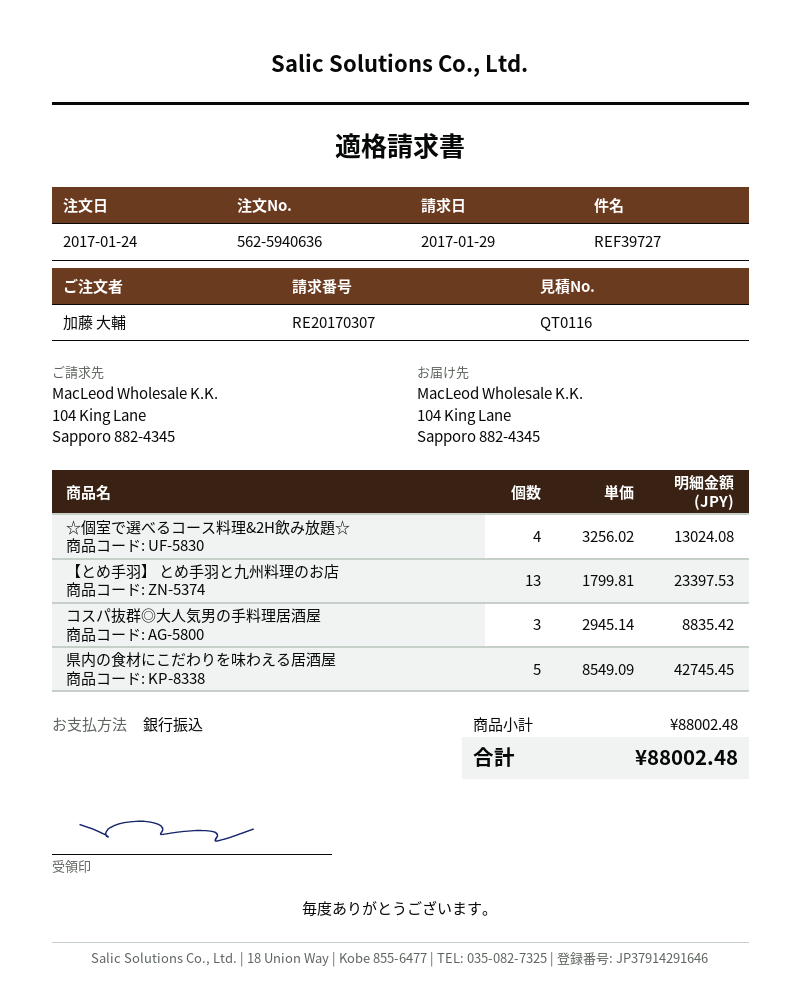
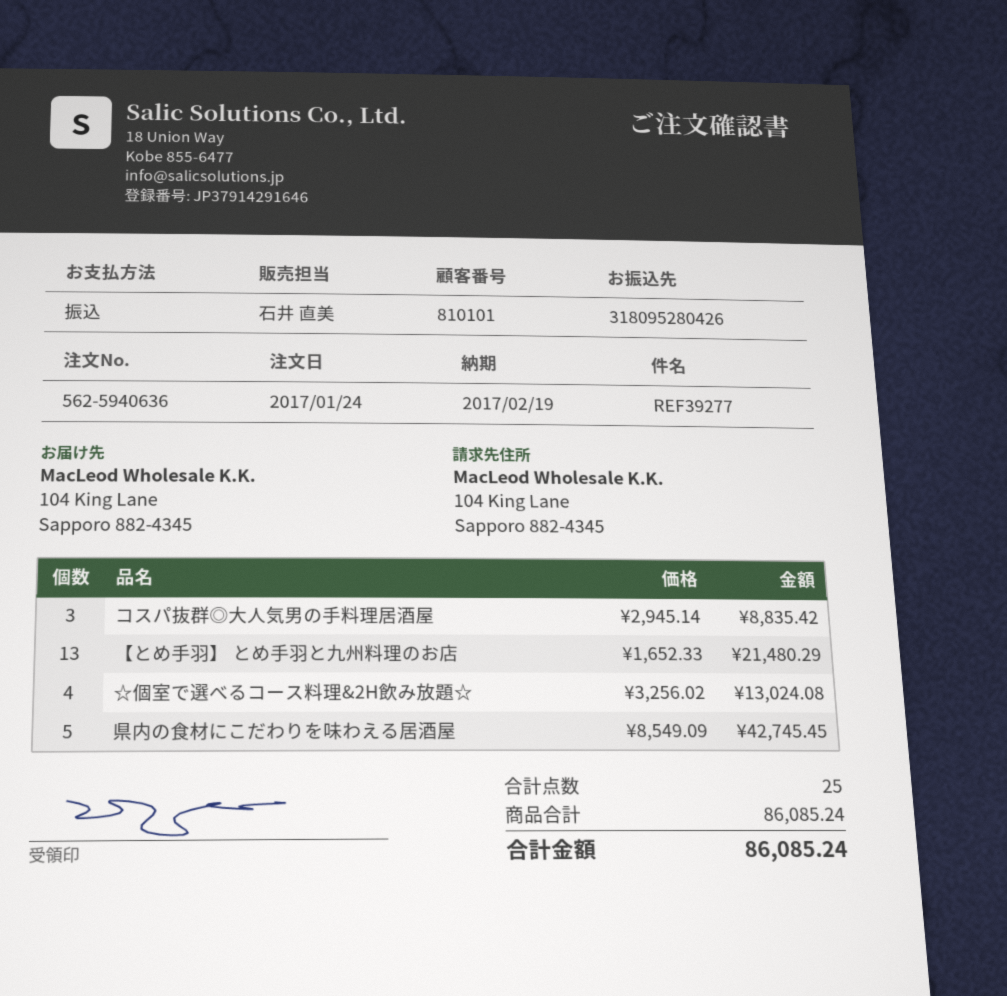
reference: REF39727 -> REF39277
【とめ手羽】 とめ手羽と九州料理のお店: 13 x 1799.81 = 23397.53 -> 13 x 1652.33 = 21480.29
subtotal: 88002.48 -> 86085.24
total: 88002.48 -> 86085.24

